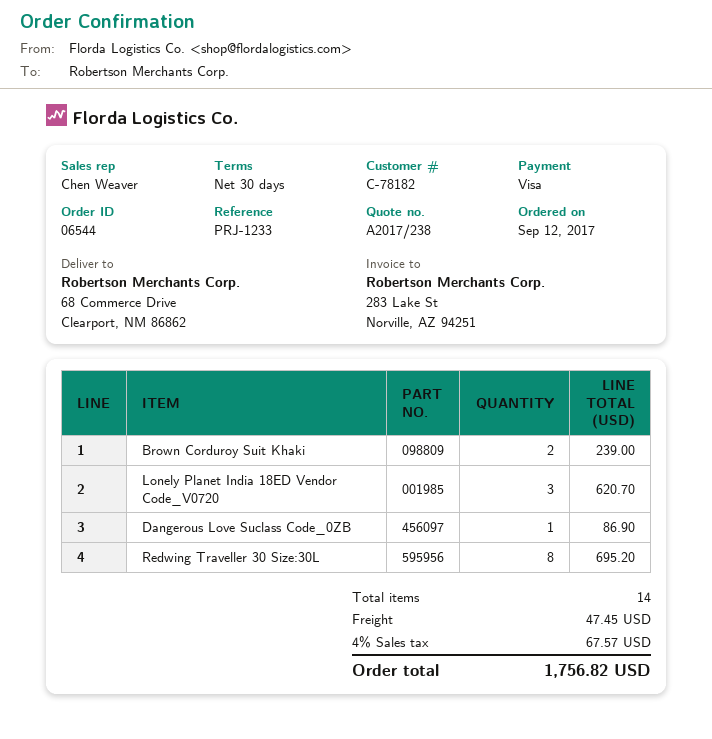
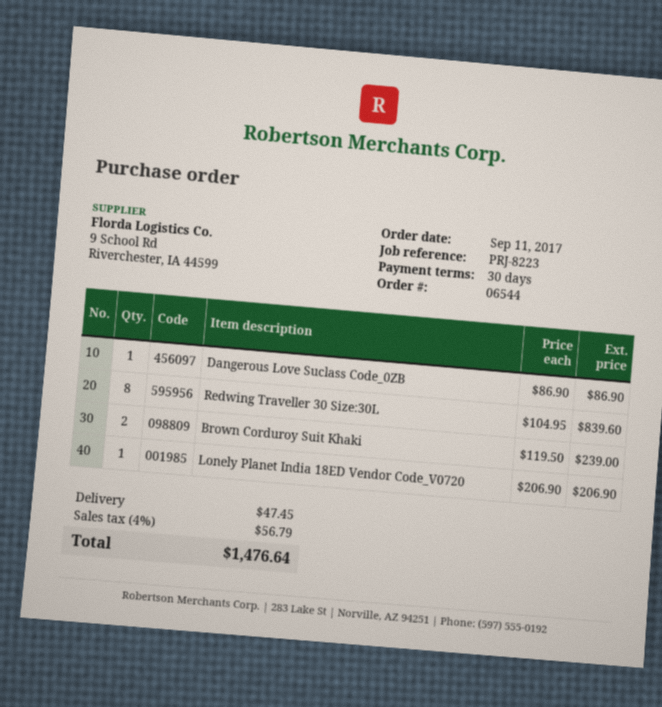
order date: 2017-09-12 -> 2017-09-11
reference: PRJ-1233 -> PRJ-8223
Lonely Planet India 18ED Vendor Code_V0720: 3 for 620.70 -> 1 for 206.90
Redwing Traveller 30 Size:30L: 8 for 695.20 -> 8 for 839.60
tax: 4% = 67.57 -> 4% = 56.79
total: 1756.82 -> 1476.64

